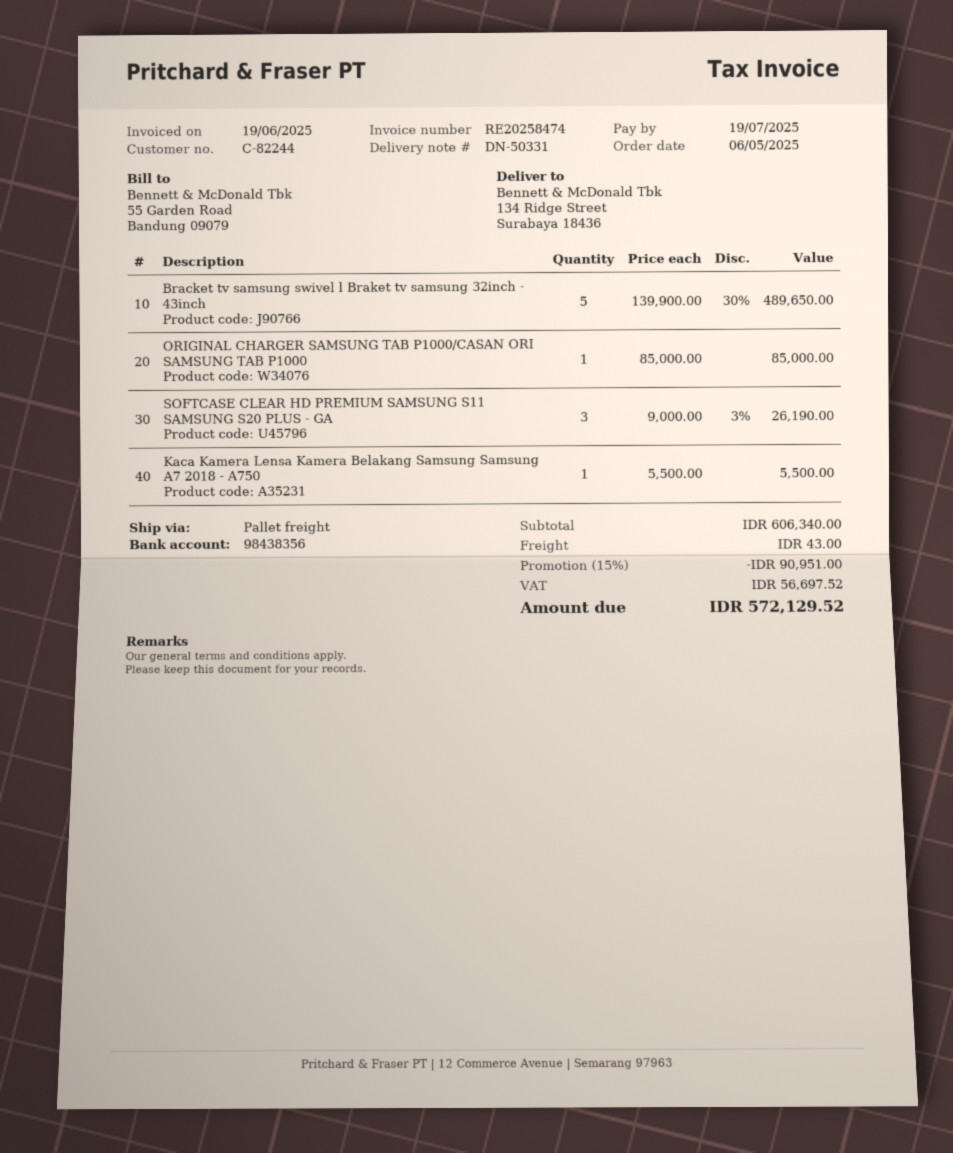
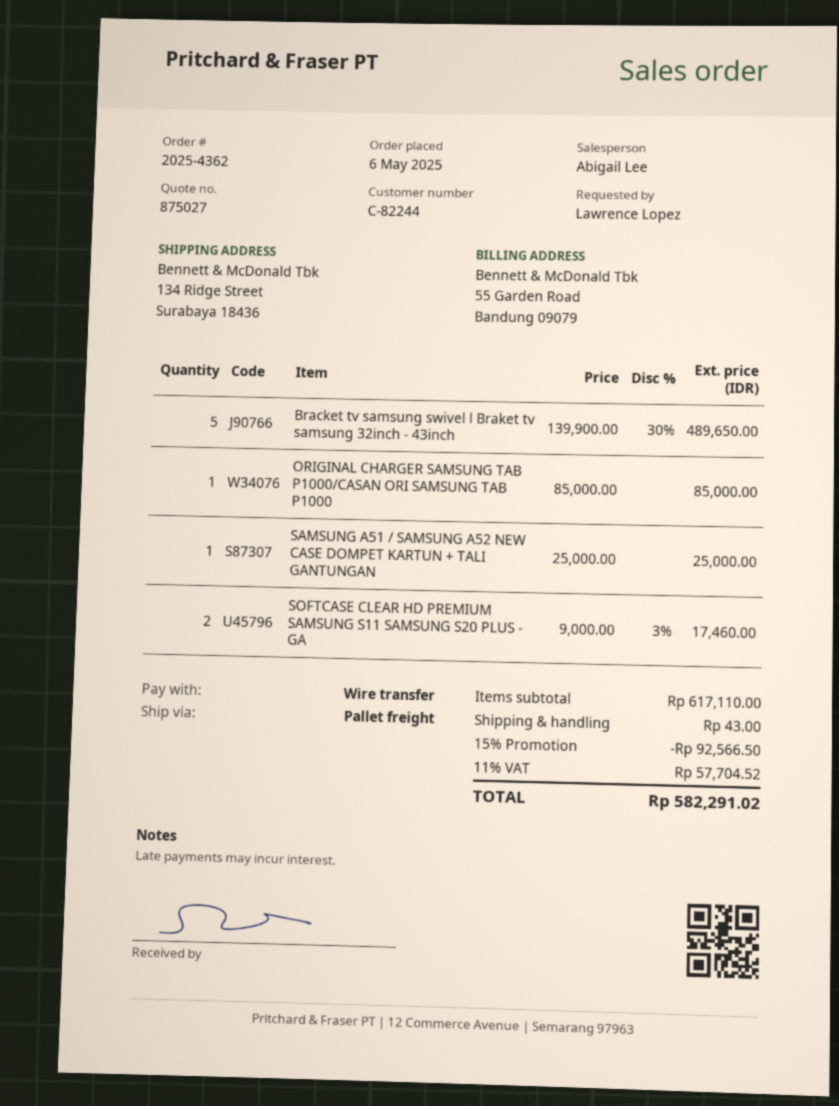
SOFTCASE CLEAR HD PREMIUM SAMSUNG S11 SAMSUNG S20 PLUS - GA: 3 x 9000.00 - 3% = 26190.00 -> 2 x 9000.00 - 3% = 17460.00
Kaca Kamera Lensa Kamera Belakang Samsung Samsung A7 2018 - A750: 1 x 5500.00 = 5500.00 -> none
SAMSUNG A51 / SAMSUNG A52 NEW CASE DOMPET KARTUN + TALI GANTUNGAN: none -> 1 x 25000.00 = 25000.00
subtotal: 606340.00 -> 617110.00
discount: 15% = 90951.00 -> 15% = 92566.50
tax: 56697.52 -> 57704.52
total: 572129.52 -> 582291.02

